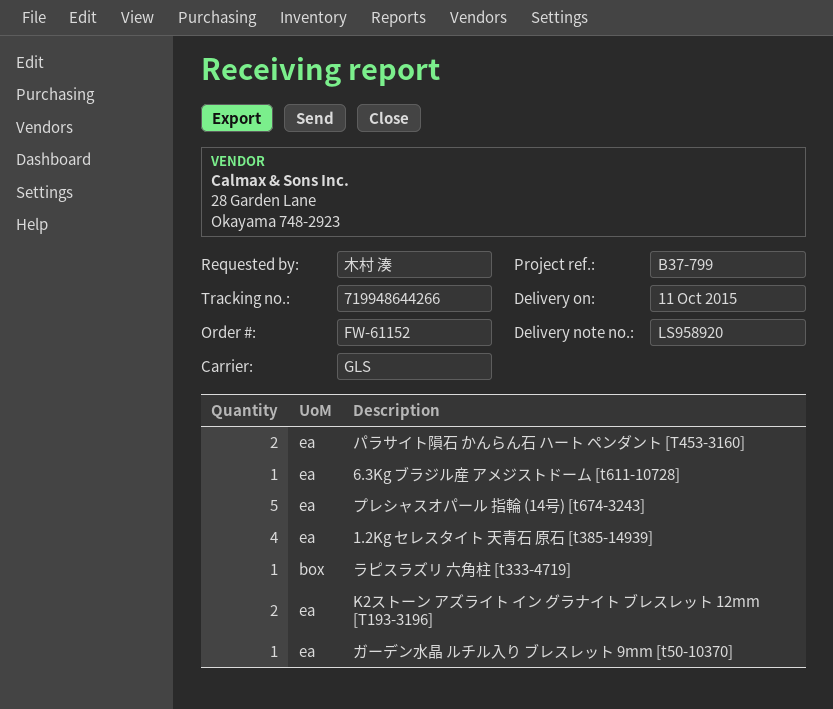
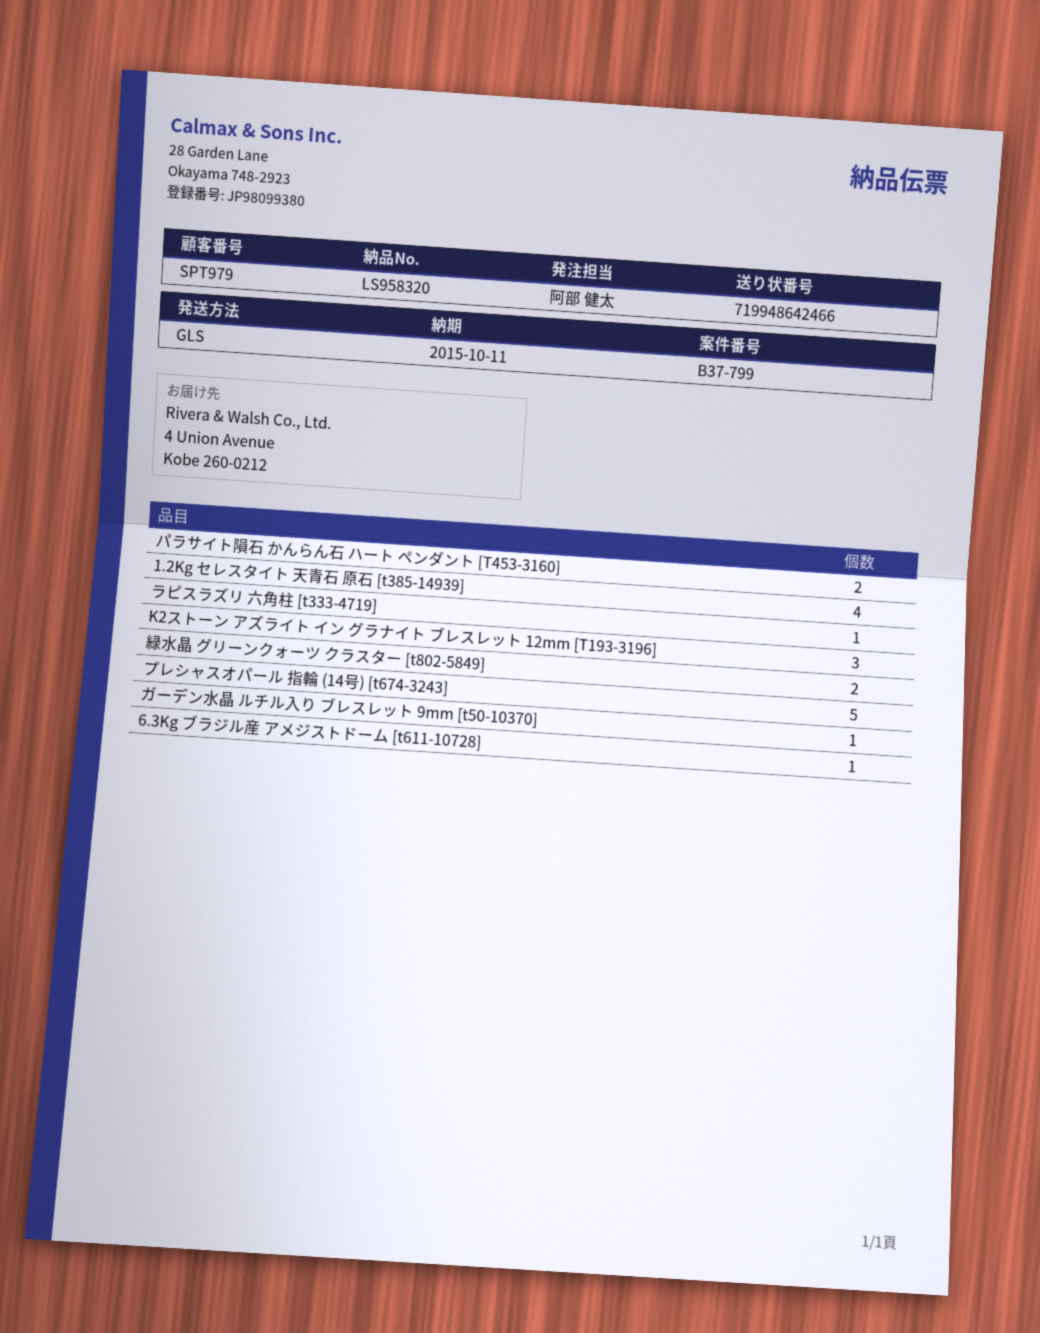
delivery note number: LS958920 -> LS958320
ordered by: 木村 湊 -> 阿部 健太
tracking number: 719948644266 -> 719948642466
K2ストーン アズライト イン グラナイト ブレスレット 12mm [T193-3196]: 2 -> 3
緑水晶 グリーンクォーツ クラスター [t802-5849]: none -> 2

